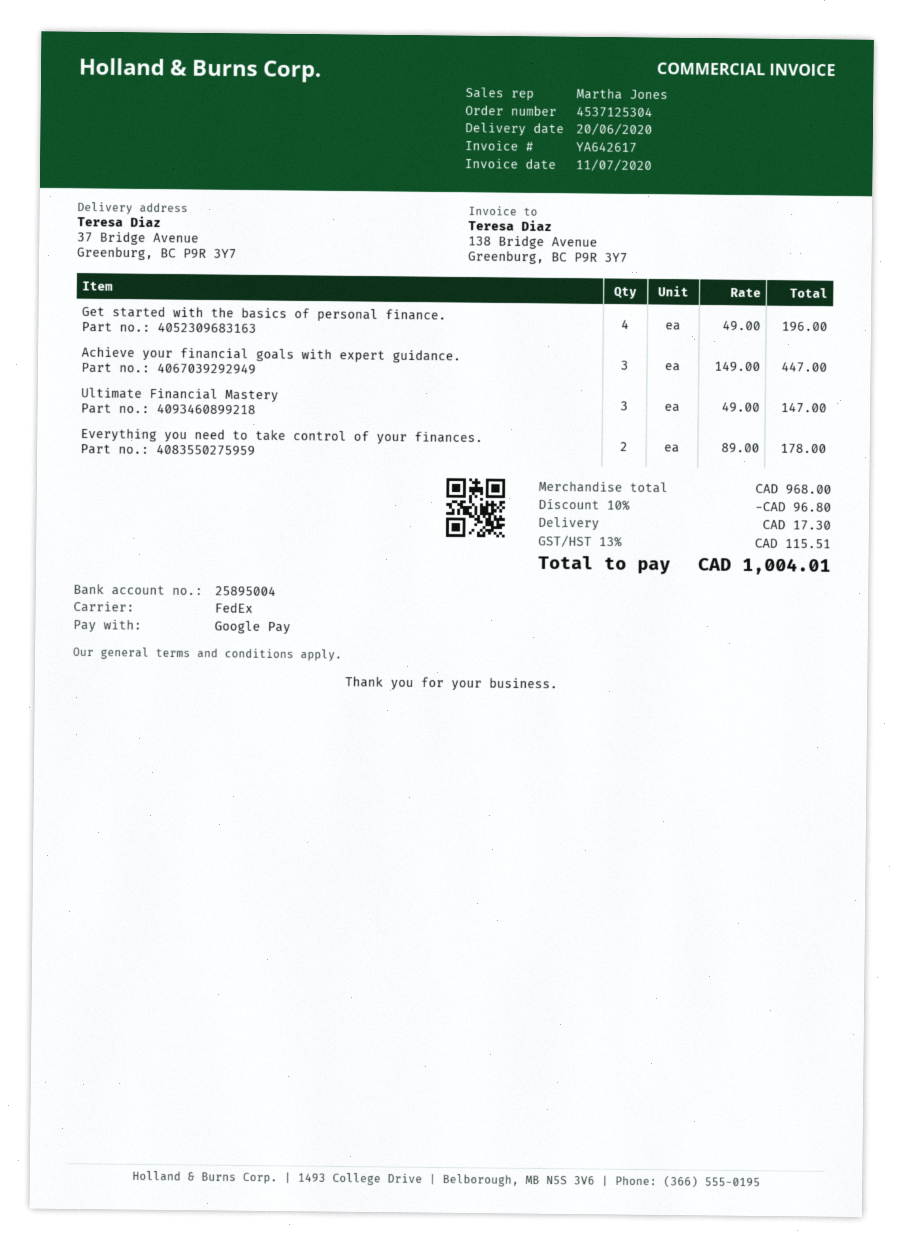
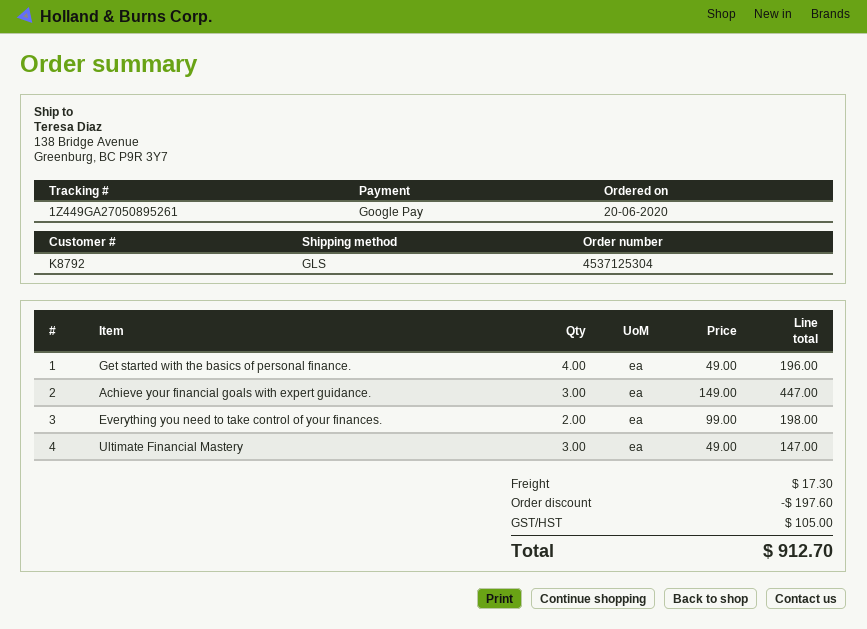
shipping method: FedEx -> GLS
ship to: 37 Bridge Avenue, Greenburg, BC P9R 3Y7 -> 138 Bridge Avenue, Greenburg, BC P9R 3Y7
Everything you need to take control of your finances.: 2 x 89.00 = 178.00 -> 2 x 99.00 = 198.00
discount: 96.80 -> 197.60
tax: 115.51 -> 105.00
total: 1004.01 -> 912.70

